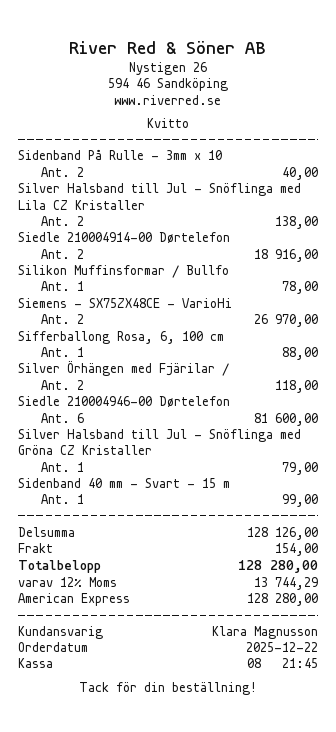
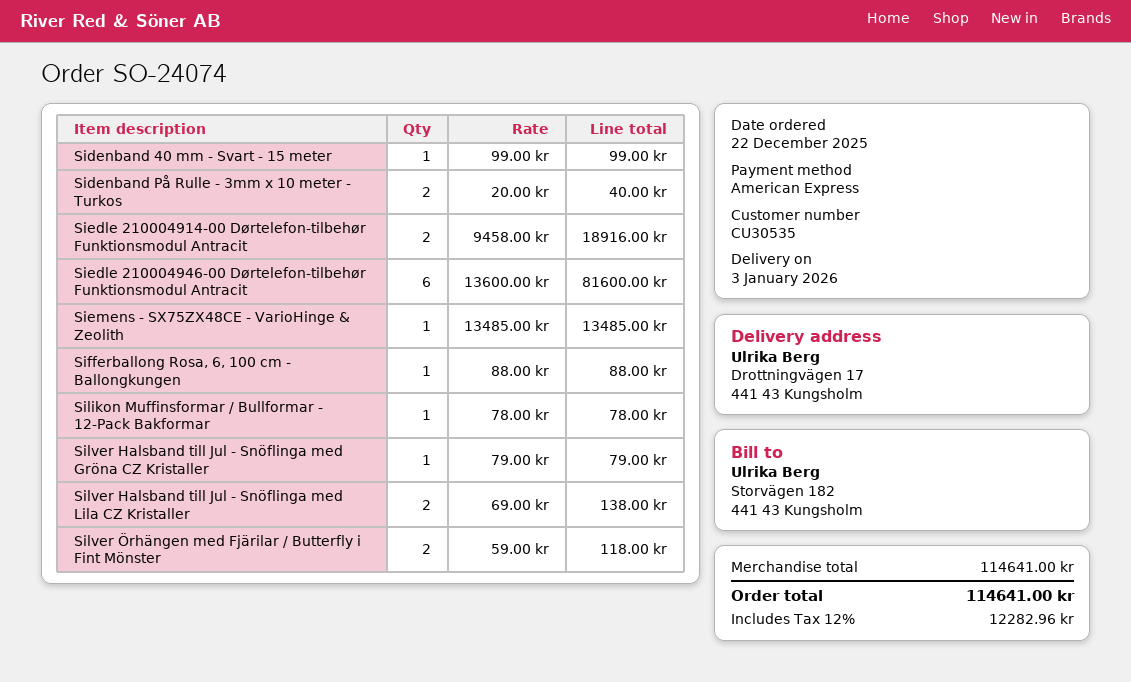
Siemens - SX75ZX48CE - VarioHi: 2 for 26970.00 -> 1 for 13485.00
subtotal: 128126.00 -> 114641.00
shipping: 154.00 -> none
tax: 12% = 13744.29 -> 12% = 12282.96
total: 128280.00 -> 114641.00

